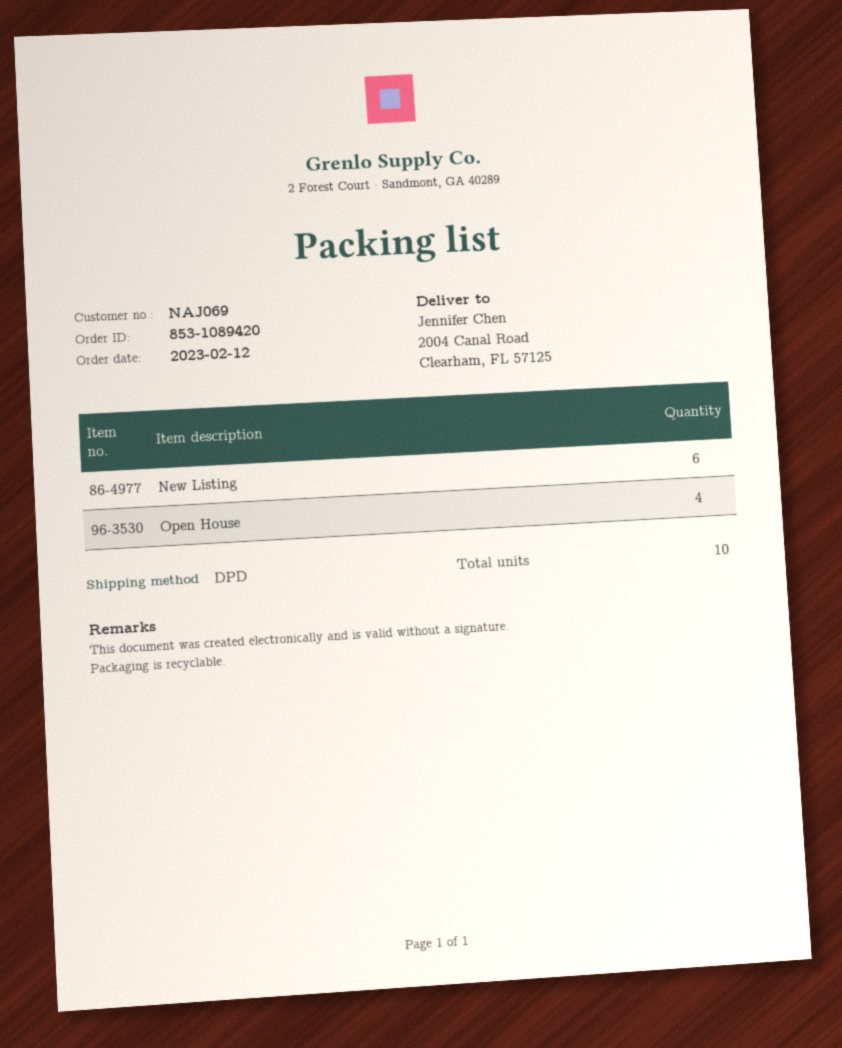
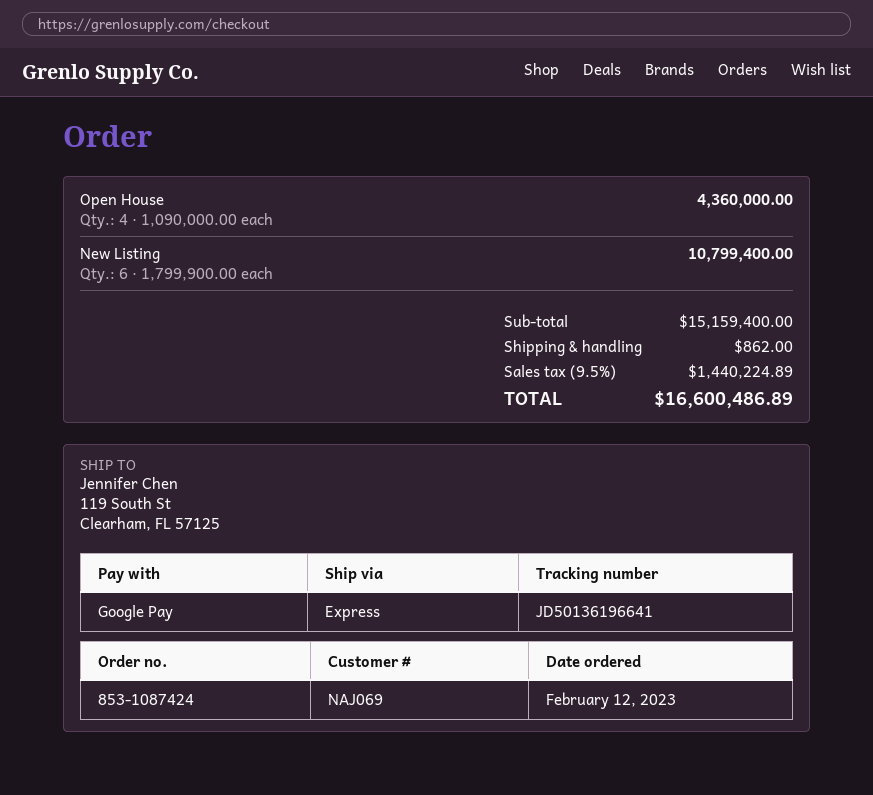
order number: 853-1089420 -> 853-1087424
shipping method: DPD -> express
ship to: 2004 Canal Road, Clearham, FL 57125 -> 119 South St, Clearham, FL 57125

